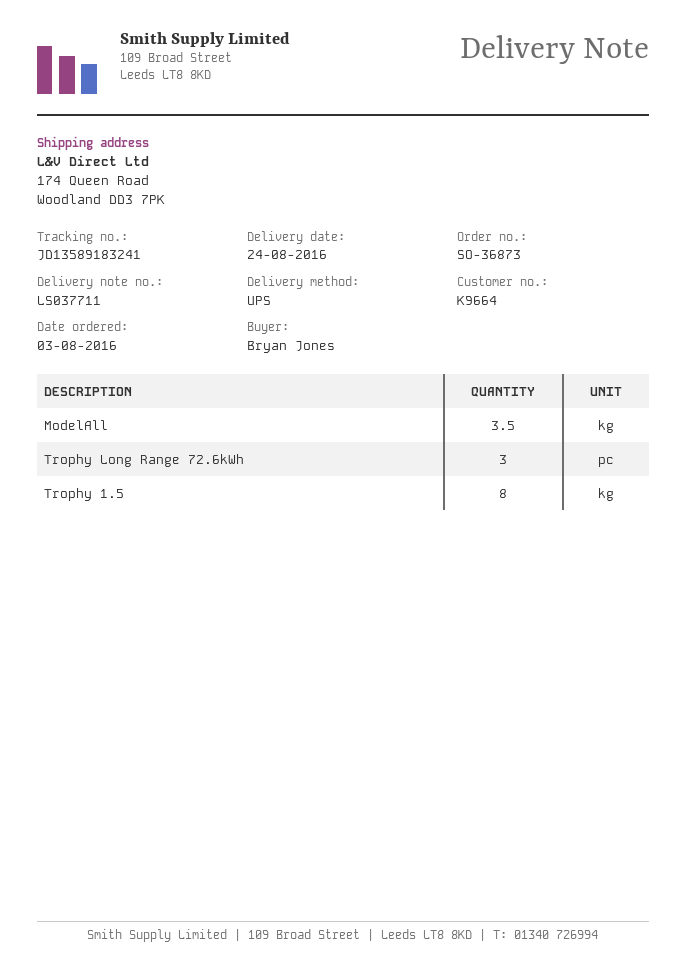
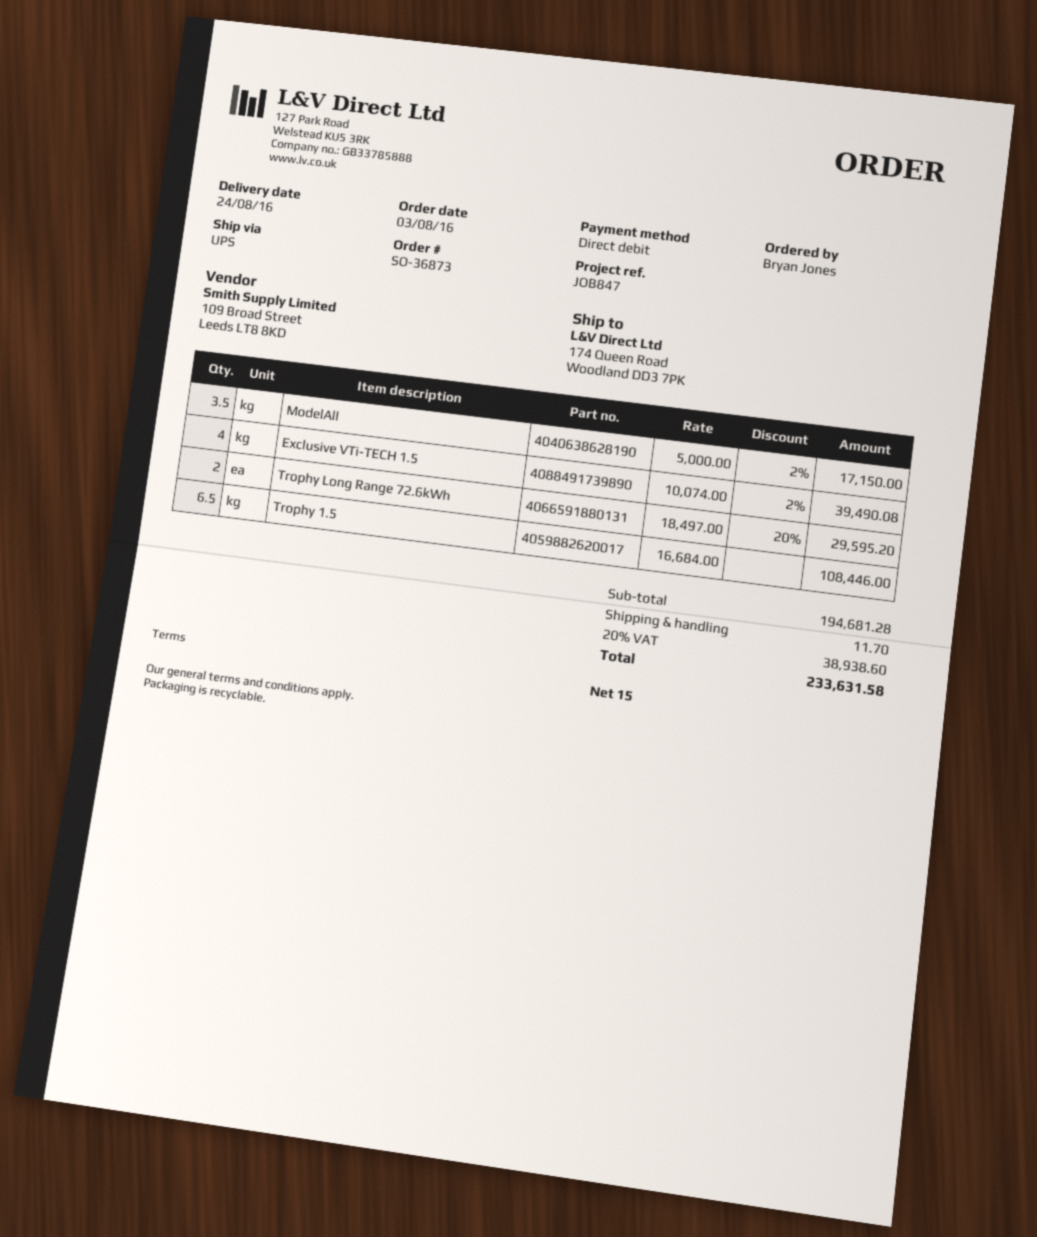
Trophy Long Range 72.6kWh: 3 -> 2
Trophy 1.5: 8 -> 6.5
Exclusive VTi-TECH 1.5: none -> 4

